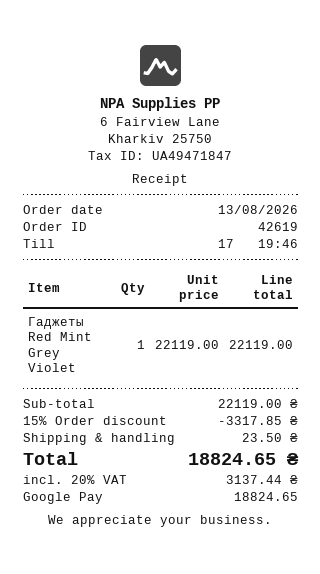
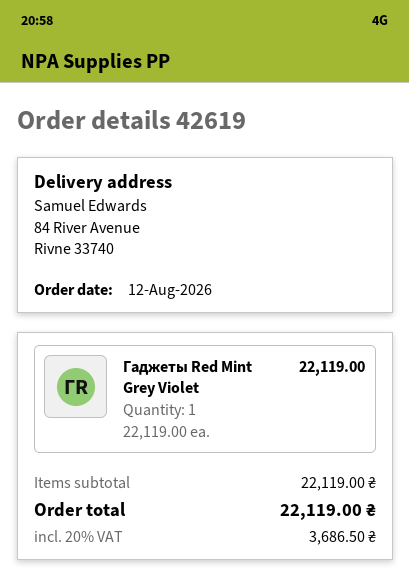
order date: 2026-08-13 -> 2026-08-12
discount: 15% = 3317.85 -> none
shipping: 23.50 -> none
tax: 20% = 3137.44 -> 20% = 3686.50
total: 18824.65 -> 22119.00

